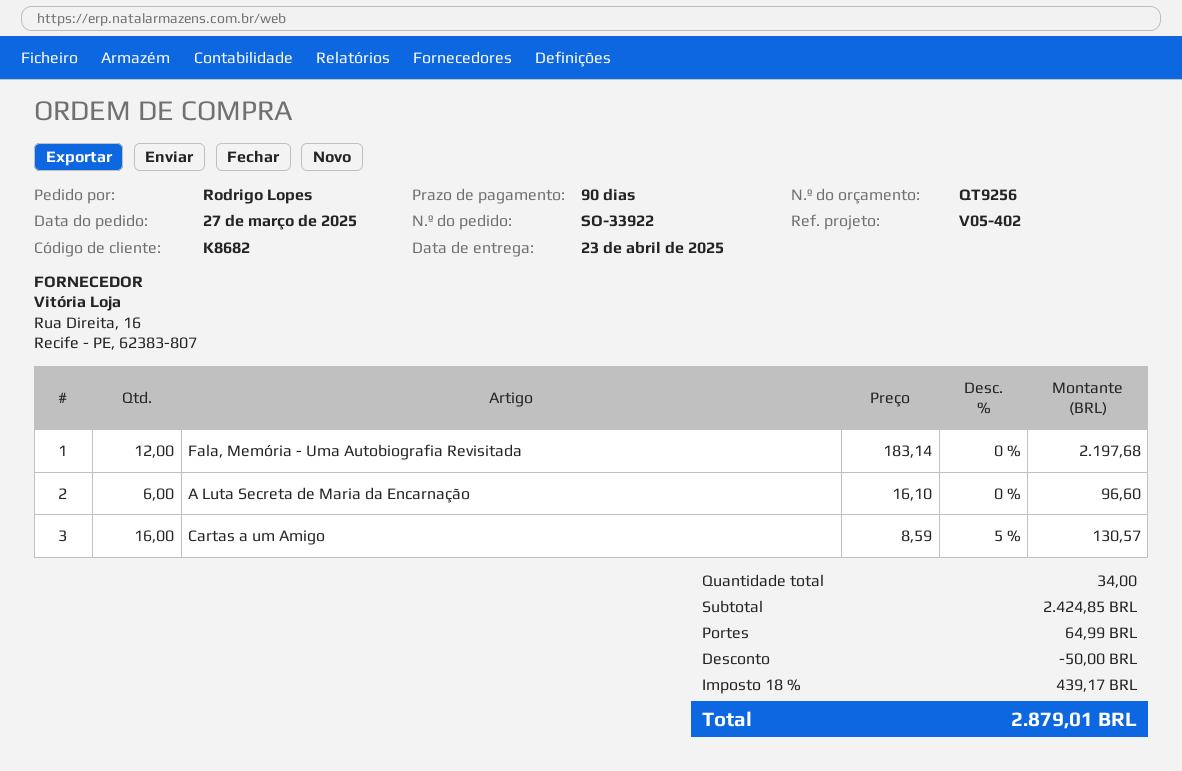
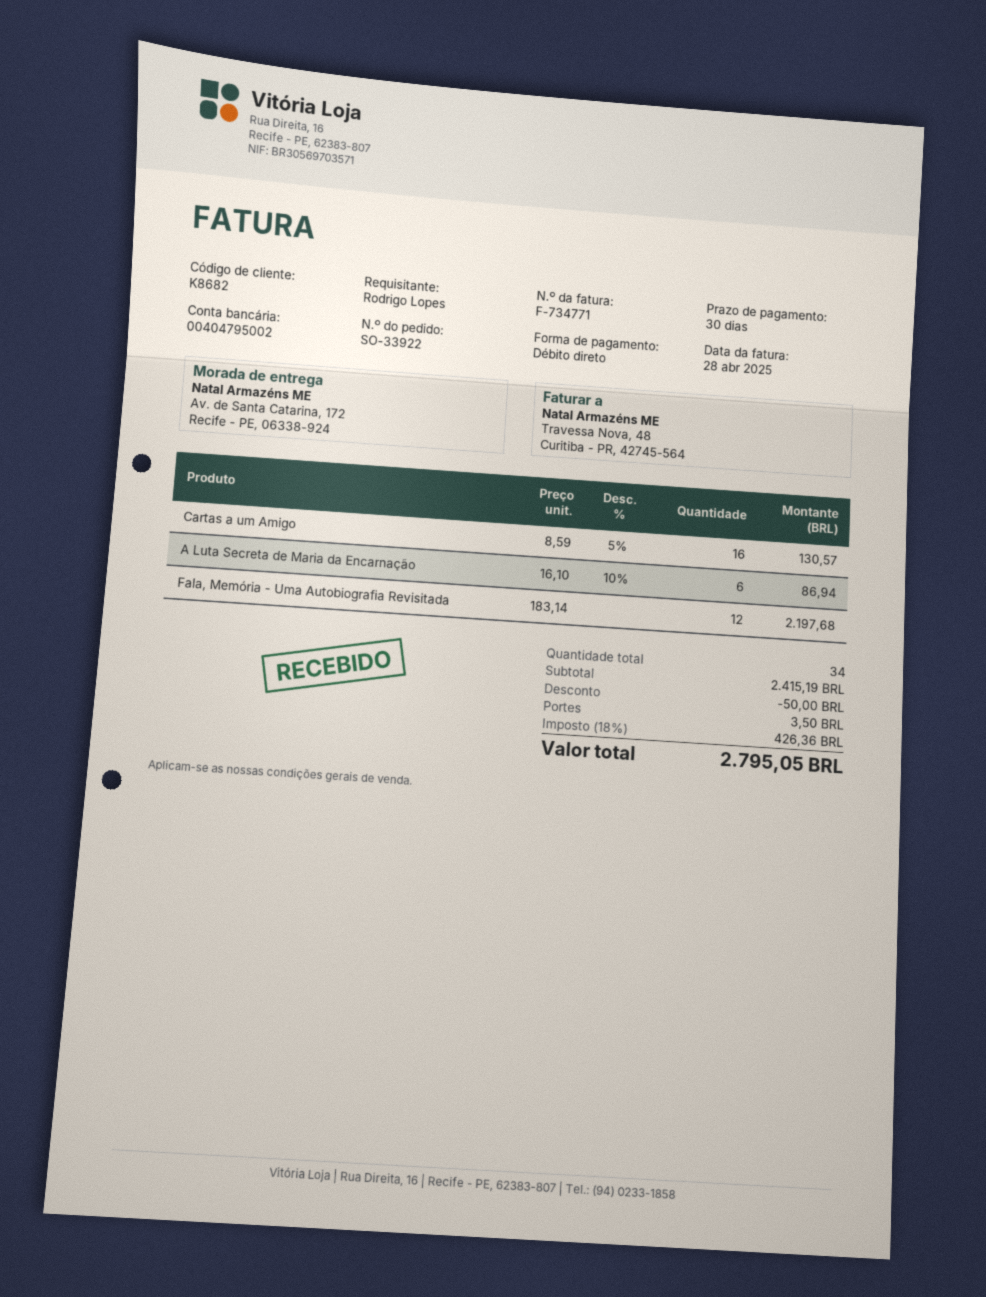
payment terms: 90 days -> 30 days
A Luta Secreta de Maria da Encarnação: 6 x 16.10 = 96.60 -> 6 x 16.10 - 10% = 86.94
subtotal: 2424.85 -> 2415.19
shipping: 64.99 -> 3.50
tax: 18% = 439.17 -> 18% = 426.36
total: 2879.01 -> 2795.05

